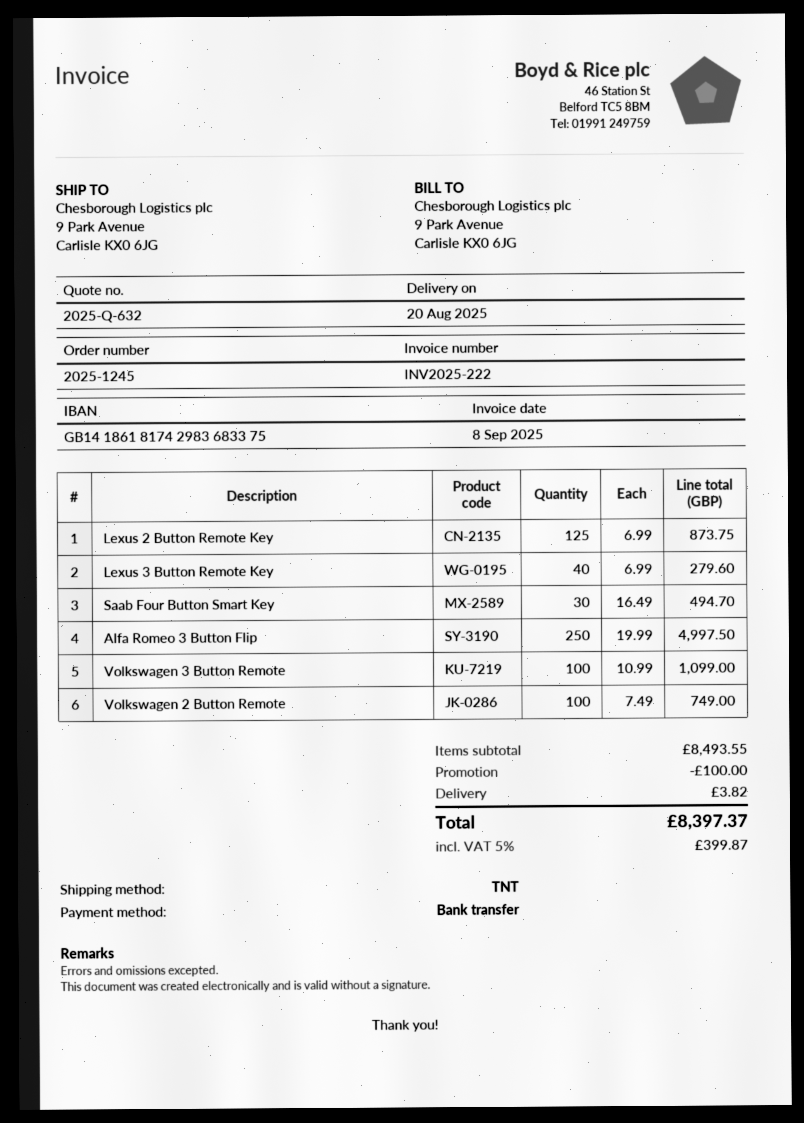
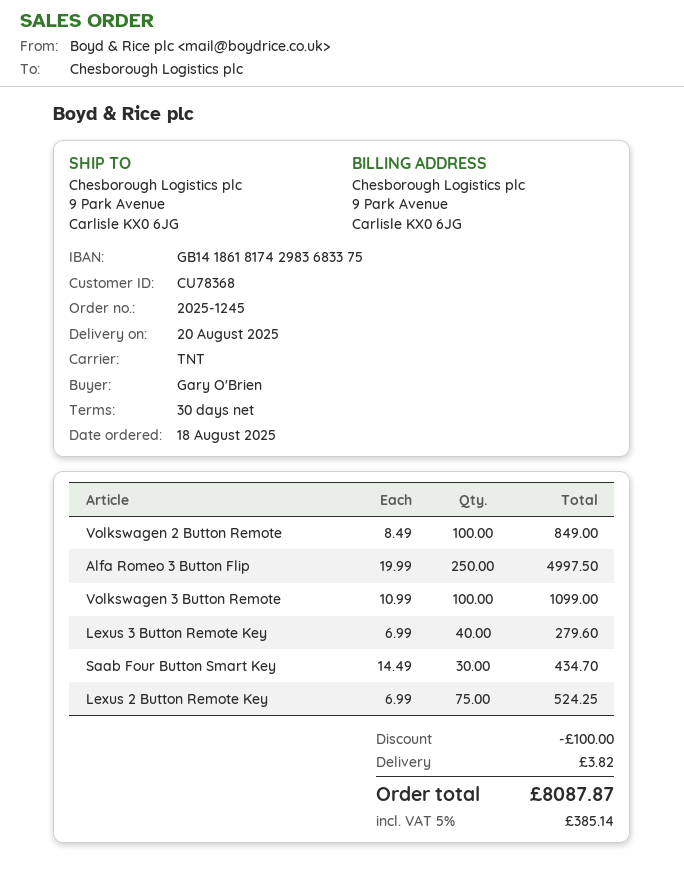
Lexus 2 Button Remote Key: 125 x 6.99 = 873.75 -> 75 x 6.99 = 524.25
Saab Four Button Smart Key: 30 x 16.49 = 494.70 -> 30 x 14.49 = 434.70
Volkswagen 2 Button Remote: 100 x 7.49 = 749.00 -> 100 x 8.49 = 849.00
tax: 5% = 399.87 -> 5% = 385.14
total: 8397.37 -> 8087.87

